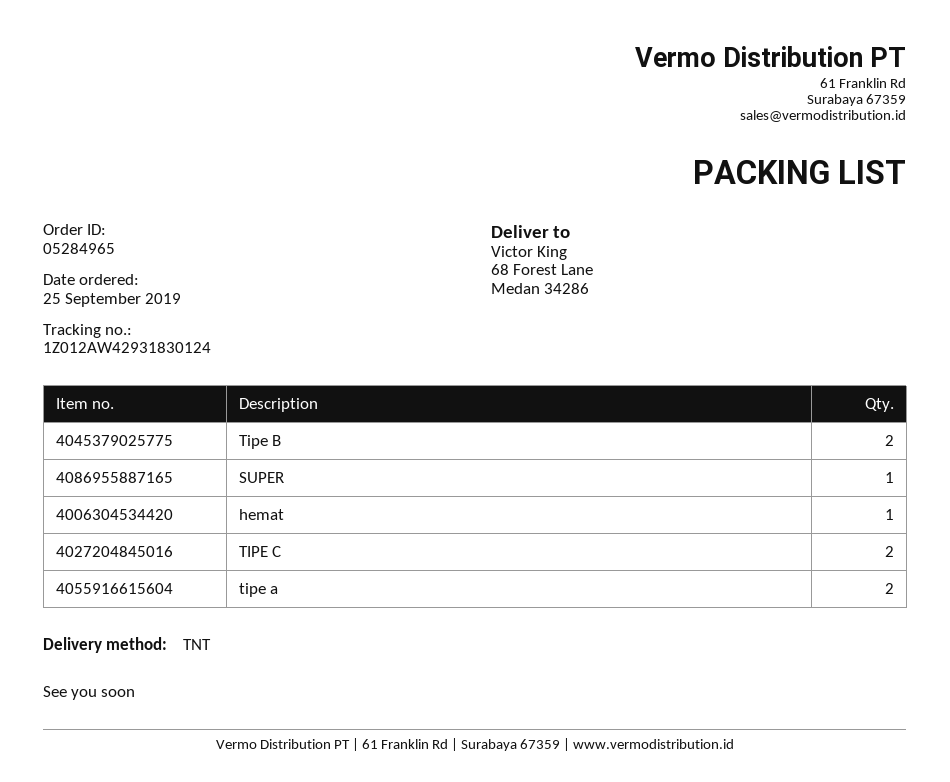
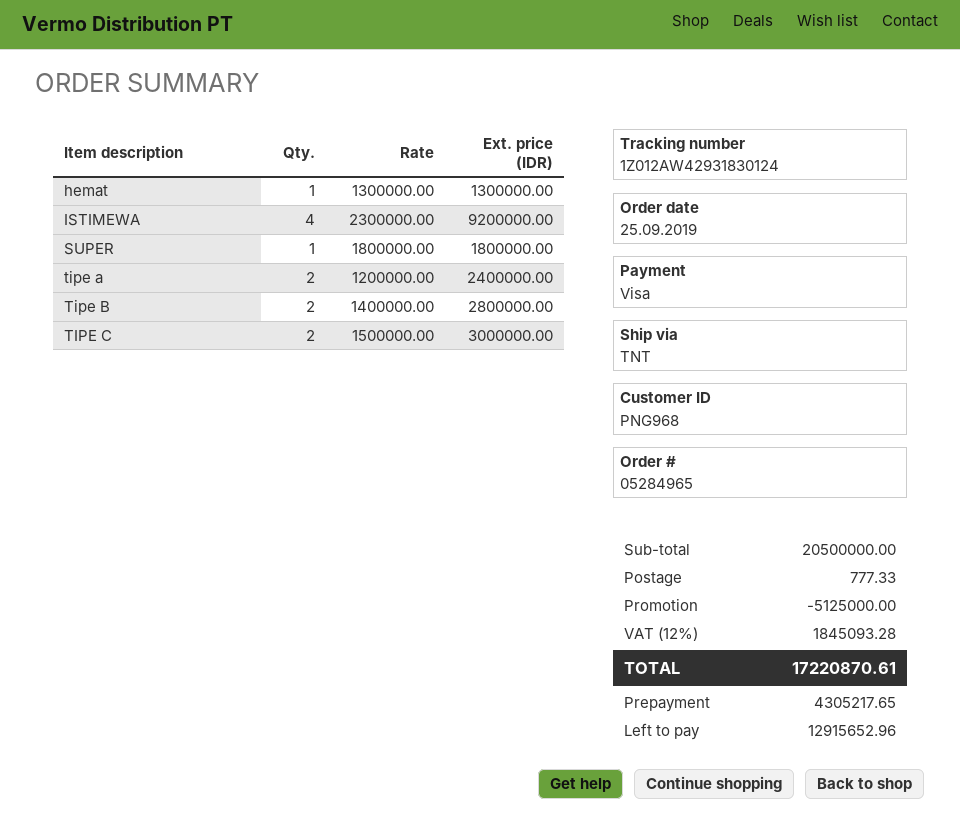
ISTIMEWA: none -> 4

